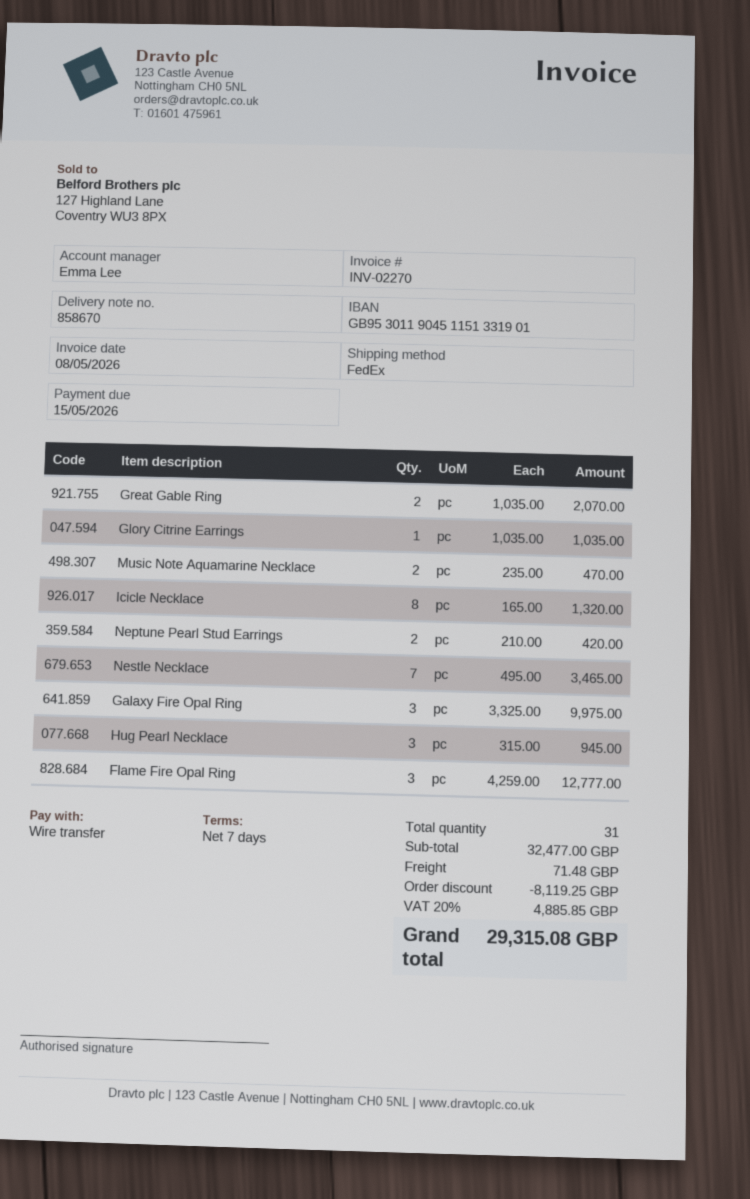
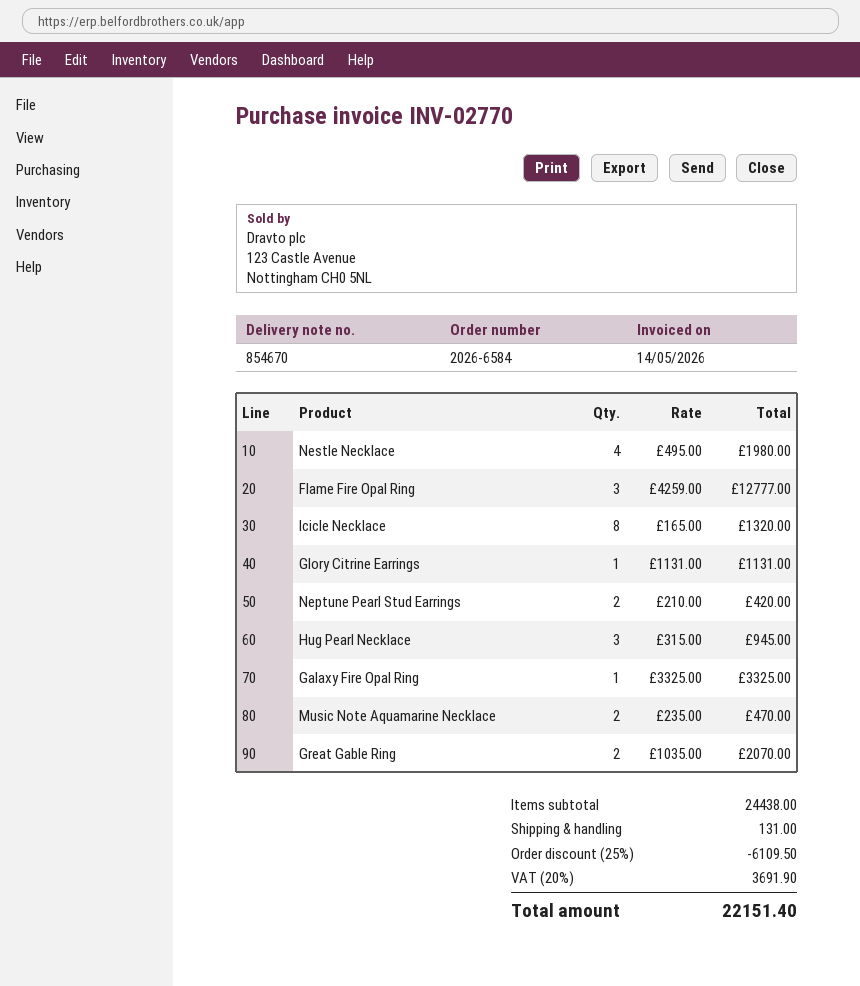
delivery note number: 858670 -> 854670
invoice number: INV-02270 -> INV-02770
invoice date: 2026-05-08 -> 2026-05-14
Glory Citrine Earrings: 1 x 1035.00 = 1035.00 -> 1 x 1131.00 = 1131.00
Nestle Necklace: 7 x 495.00 = 3465.00 -> 4 x 495.00 = 1980.00
Galaxy Fire Opal Ring: 3 x 3325.00 = 9975.00 -> 1 x 3325.00 = 3325.00
subtotal: 32477.00 -> 24438.00
discount: 8119.25 -> 6109.50
shipping: 71.48 -> 131.00
tax: 20% = 4885.85 -> 20% = 3691.90
total: 29315.08 -> 22151.40

